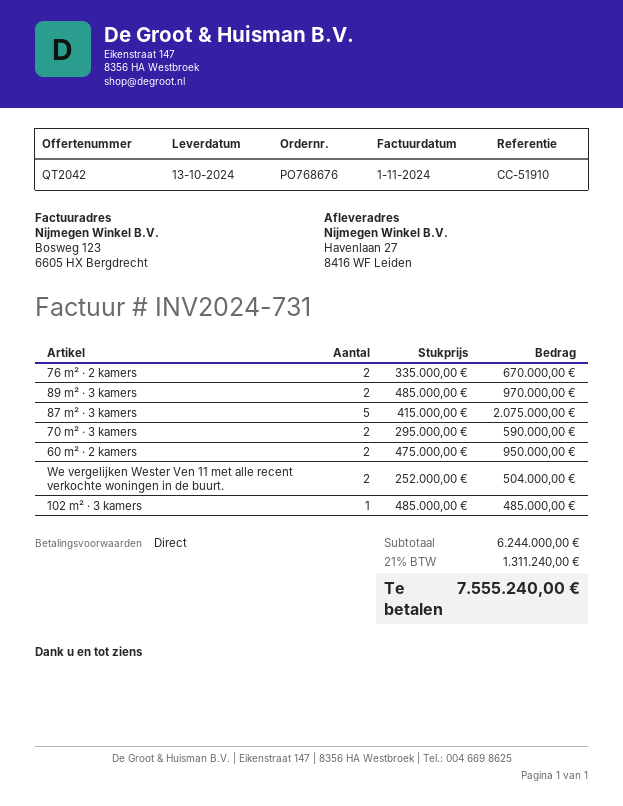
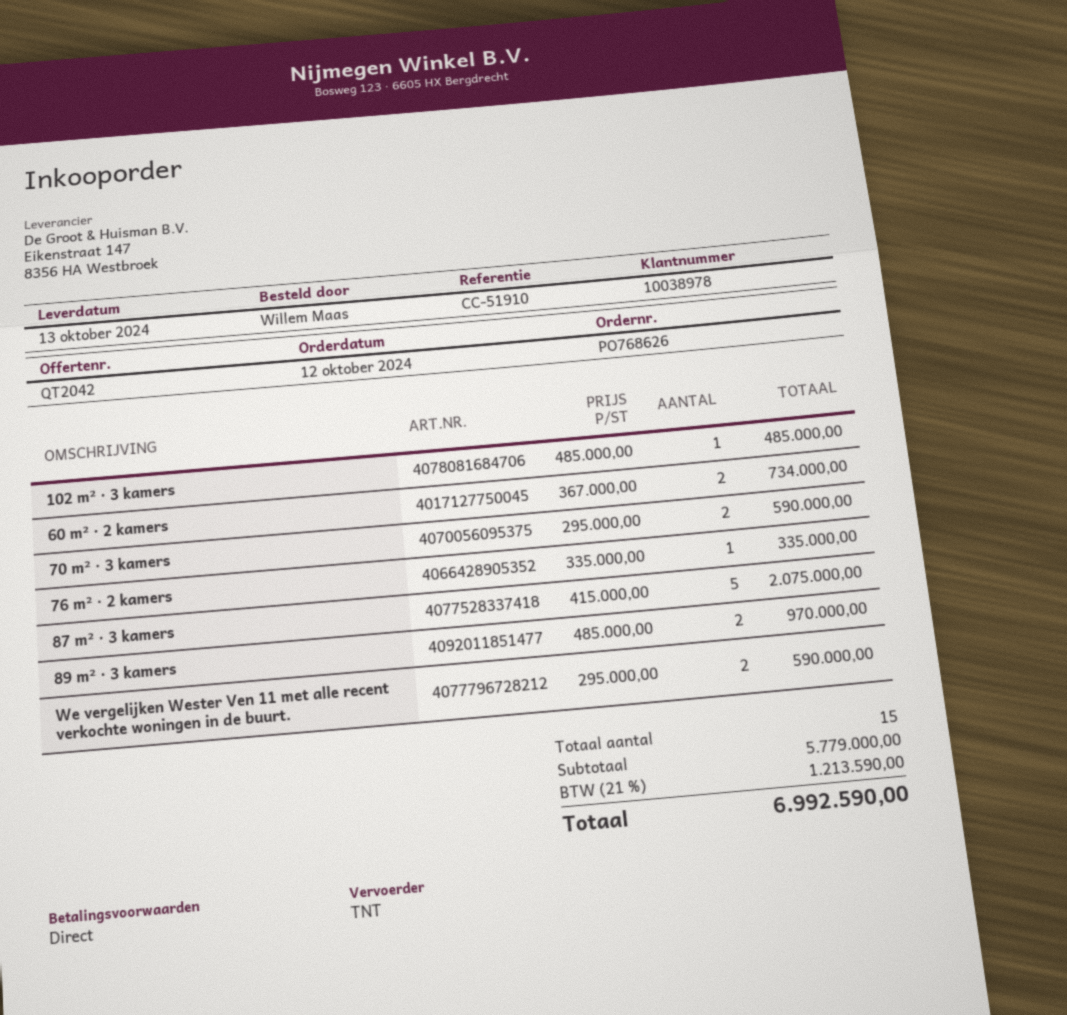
order number: PO768676 -> PO768626
76 m² · 2 kamers: 2 x 335000.00 = 670000.00 -> 1 x 335000.00 = 335000.00
60 m² · 2 kamers: 2 x 475000.00 = 950000.00 -> 2 x 367000.00 = 734000.00
We vergelijken Wester Ven 11 met alle recent verkochte woningen in de buurt.: 2 x 252000.00 = 504000.00 -> 2 x 295000.00 = 590000.00
subtotal: 6244000.00 -> 5779000.00
tax: 21% = 1311240.00 -> 21% = 1213590.00
total: 7555240.00 -> 6992590.00

